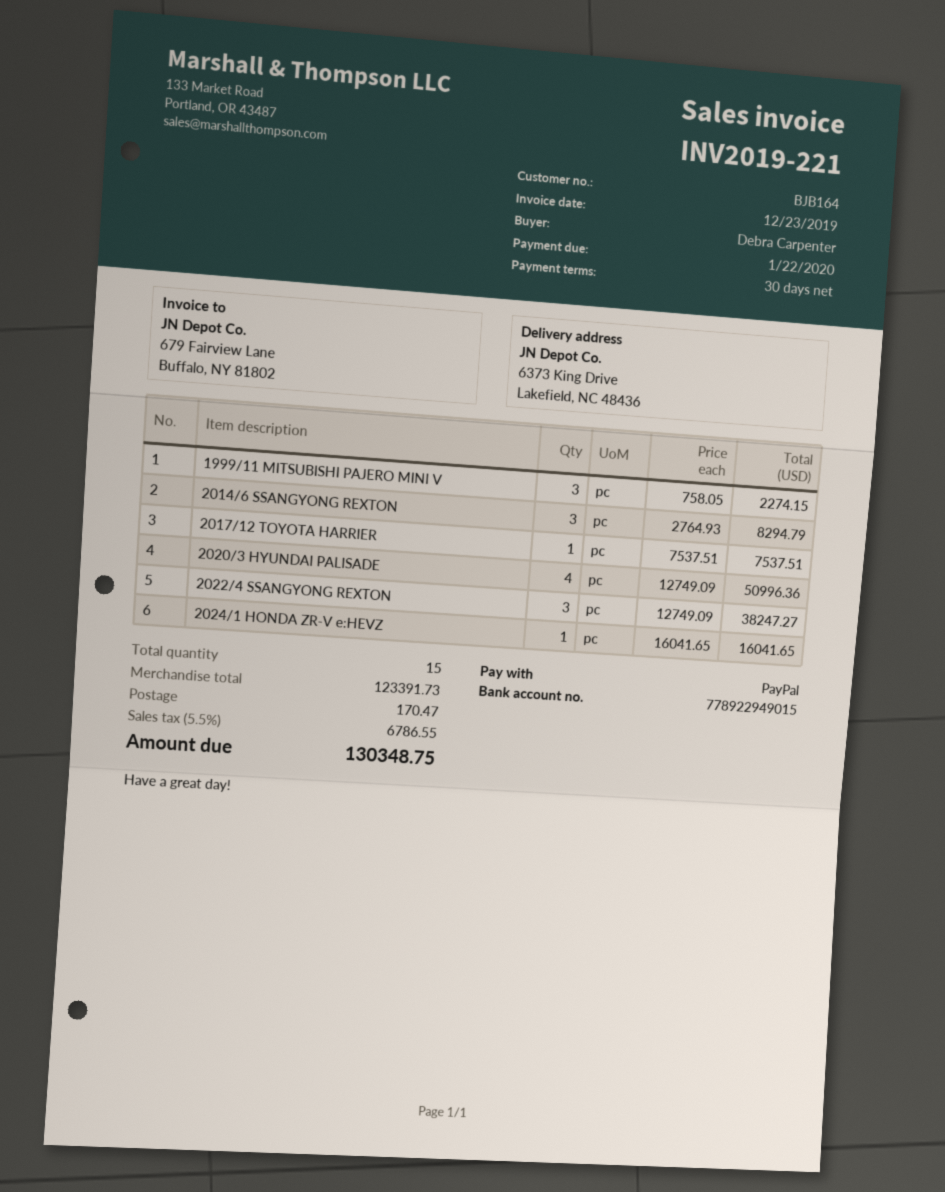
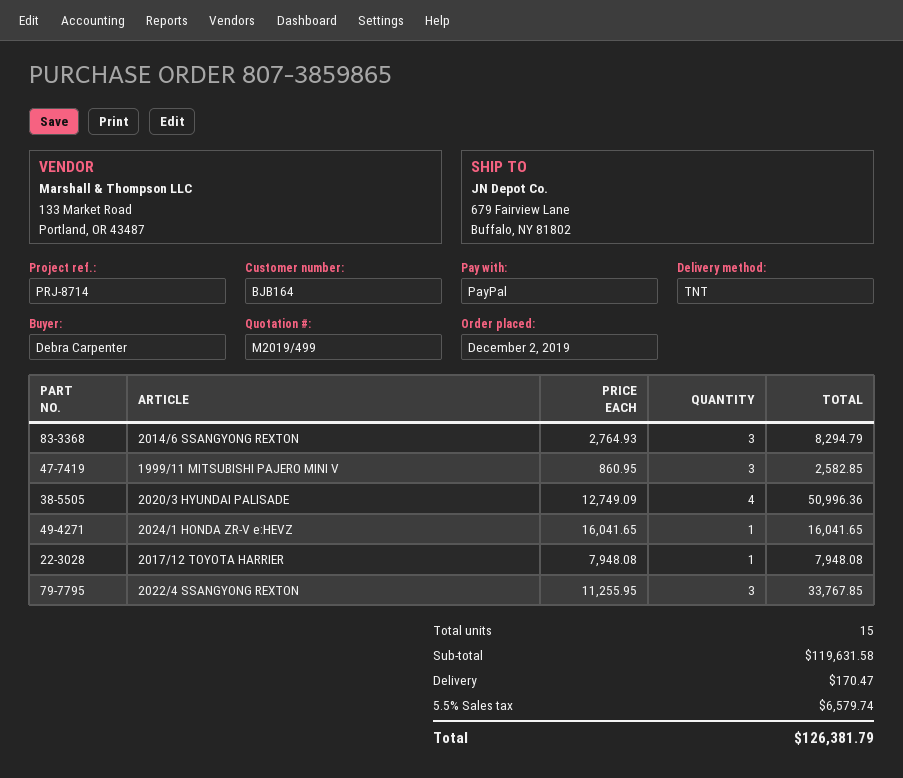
ship to: 6373 King Drive, Lakefield, NC 48436 -> 679 Fairview Lane, Buffalo, NY 81802
1999/11 MITSUBISHI PAJERO MINI V: 3 x 758.05 = 2274.15 -> 3 x 860.95 = 2582.85
2017/12 TOYOTA HARRIER: 1 x 7537.51 = 7537.51 -> 1 x 7948.08 = 7948.08
2022/4 SSANGYONG REXTON: 3 x 12749.09 = 38247.27 -> 3 x 11255.95 = 33767.85
subtotal: 123391.73 -> 119631.58
tax: 5.5% = 6786.55 -> 5.5% = 6579.74
total: 130348.75 -> 126381.79

